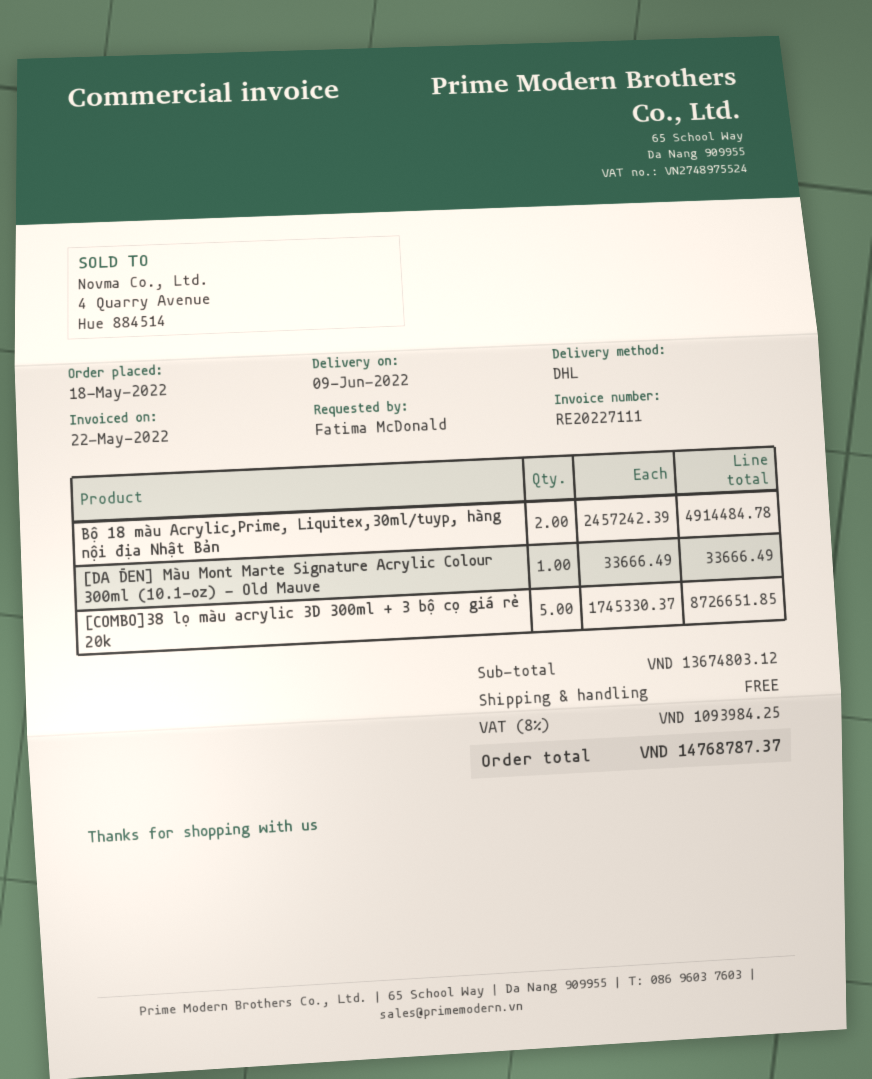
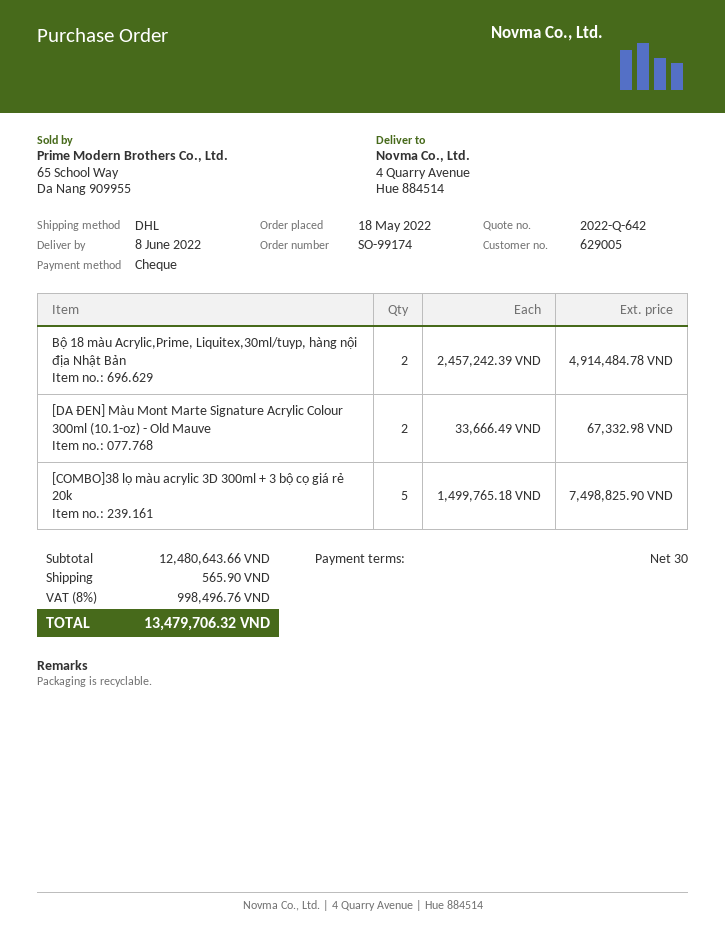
delivery date: 2022-06-09 -> 2022-06-08
[DA ĐEN] Màu Mont Marte Signature Acrylic Colour 300ml (10.1-oz) - Old Mauve: 1 x 33666.49 = 33666.49 -> 2 x 33666.49 = 67332.98
[COMBO]38 lọ màu acrylic 3D 300ml + 3 bộ cọ giá rẻ 20k: 5 x 1745330.37 = 8726651.85 -> 5 x 1499765.18 = 7498825.90
subtotal: 13674803.12 -> 12480643.66
shipping: 0.00 -> 565.90
tax: 8% = 1093984.25 -> 8% = 998496.76
total: 14768787.37 -> 13479706.32

